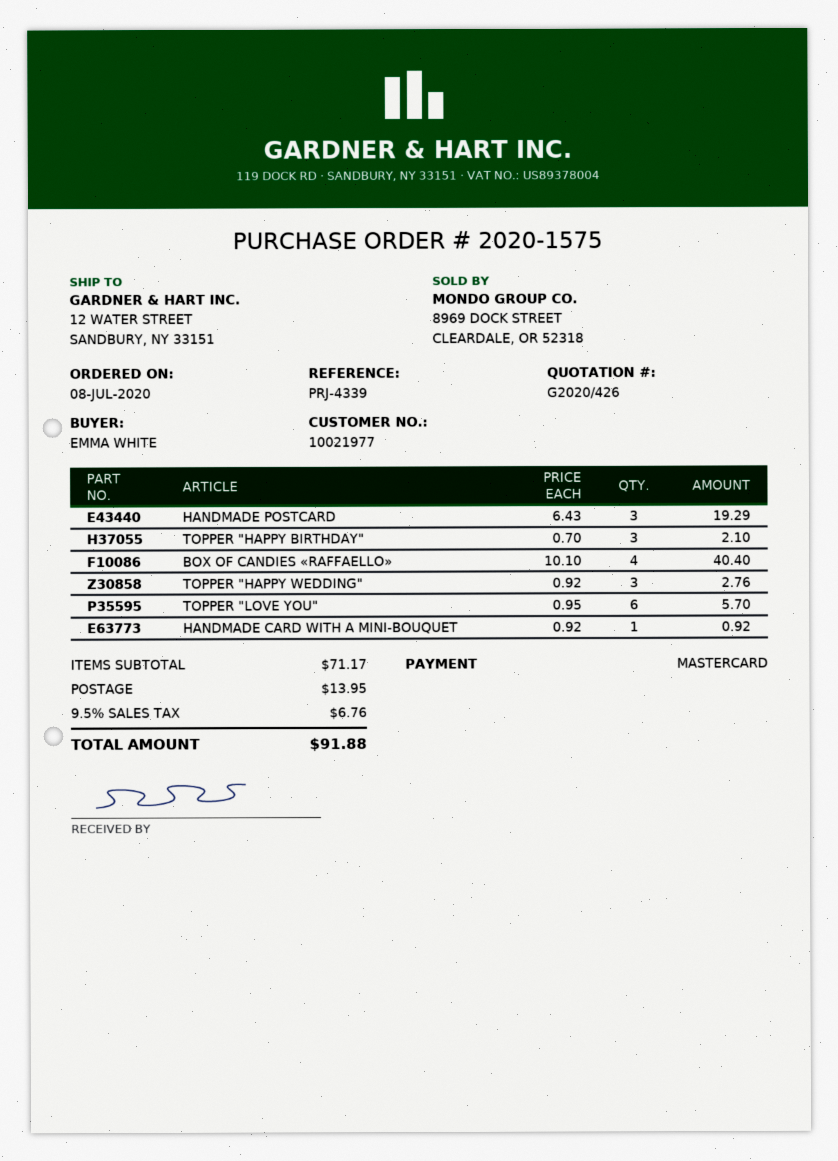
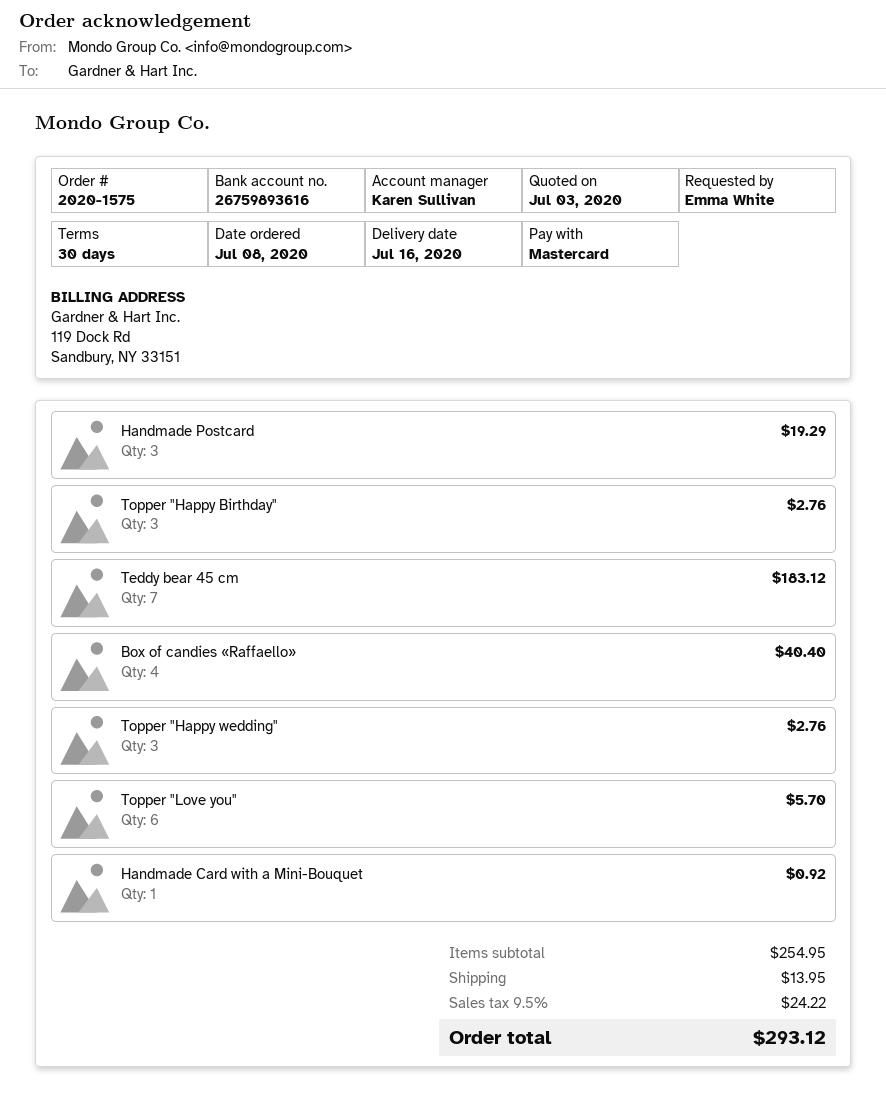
TOPPER "HAPPY BIRTHDAY": 3 for 2.10 -> 3 for 2.76
Teddy bear 45 cm: none -> 7 for 183.12
subtotal: 71.17 -> 254.95
tax: 9.5% = 6.76 -> 9.5% = 24.22
total: 91.88 -> 293.12

